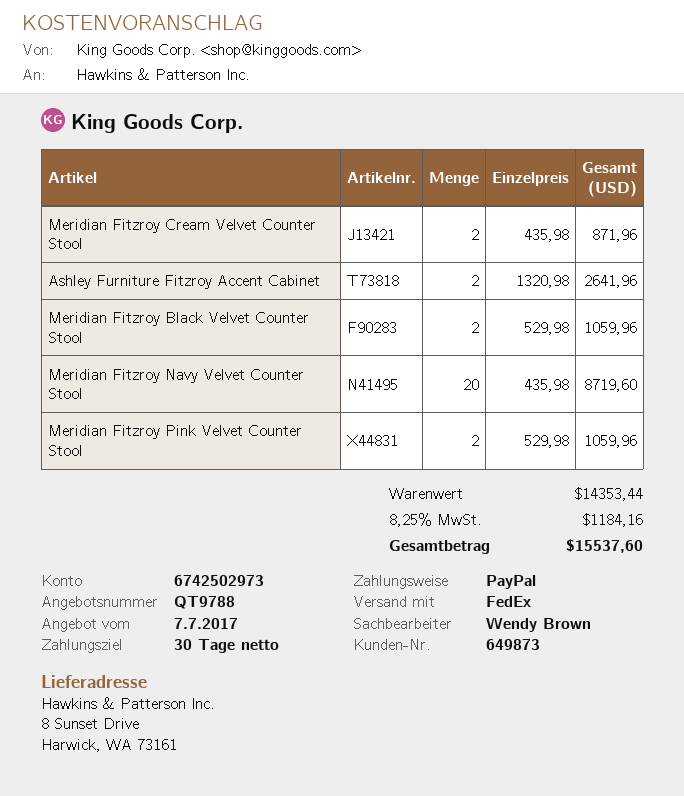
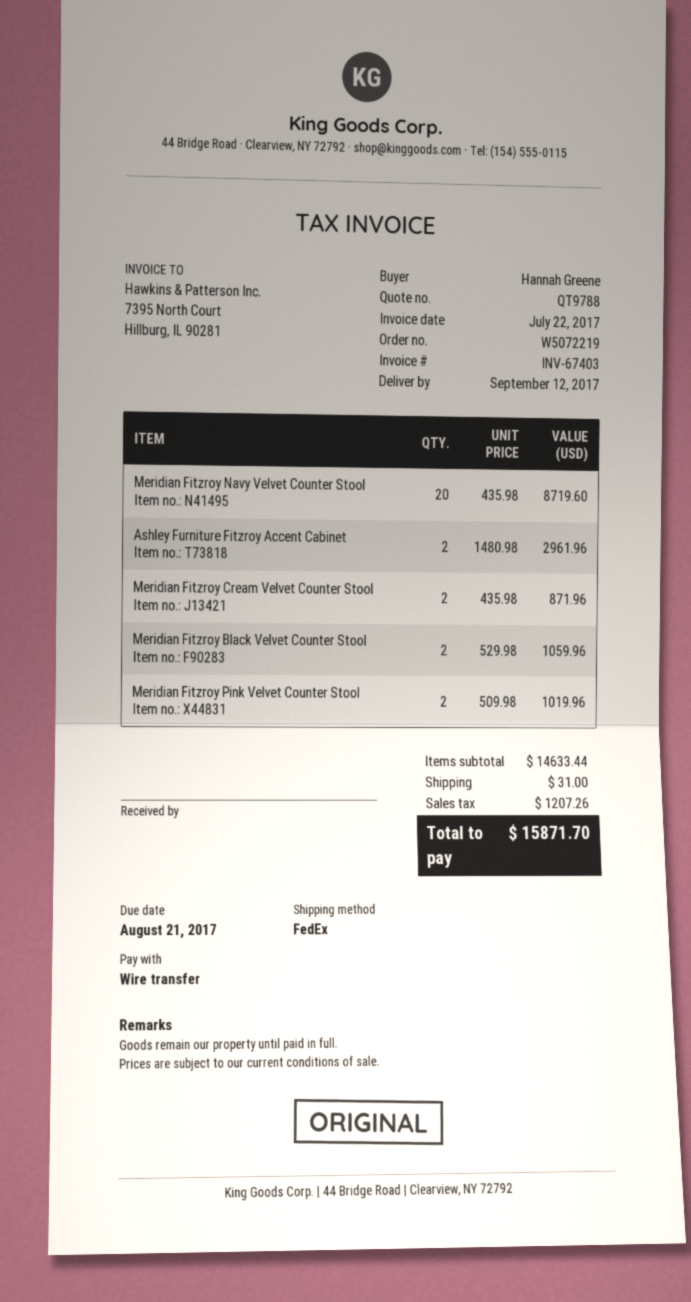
payment method: PayPal -> bank transfer
Ashley Furniture Fitzroy Accent Cabinet: 2 x 1320.98 = 2641.96 -> 2 x 1480.98 = 2961.96
Meridian Fitzroy Pink Velvet Counter Stool: 2 x 529.98 = 1059.96 -> 2 x 509.98 = 1019.96
subtotal: 14353.44 -> 14633.44
shipping: none -> 31.00
tax: 1184.16 -> 1207.26
total: 15537.60 -> 15871.70

